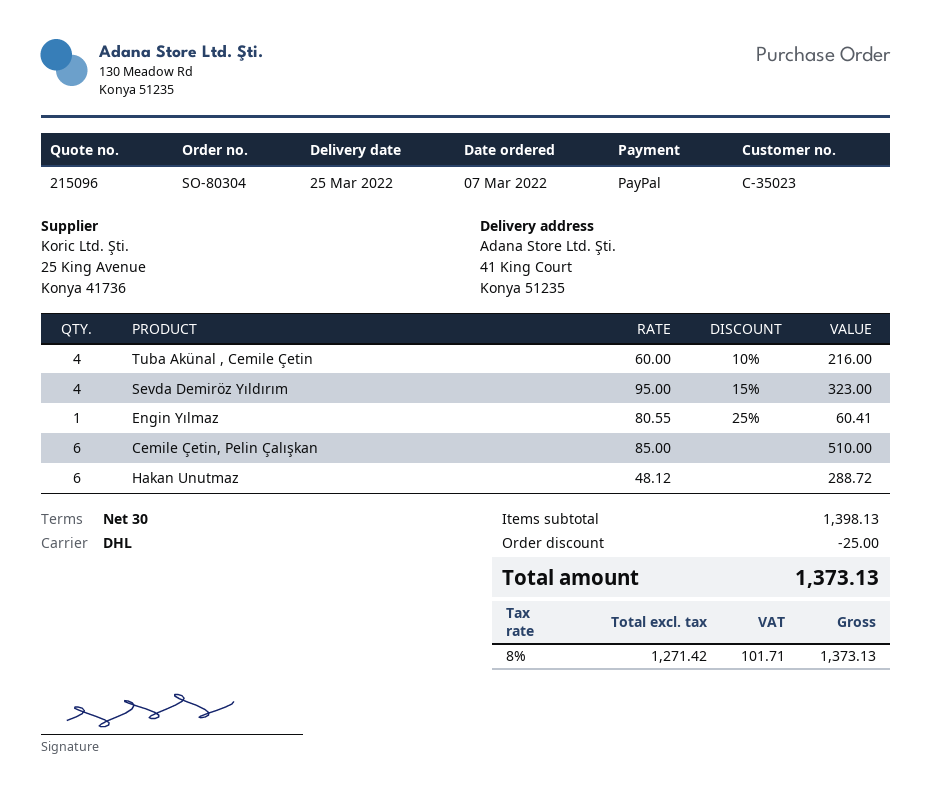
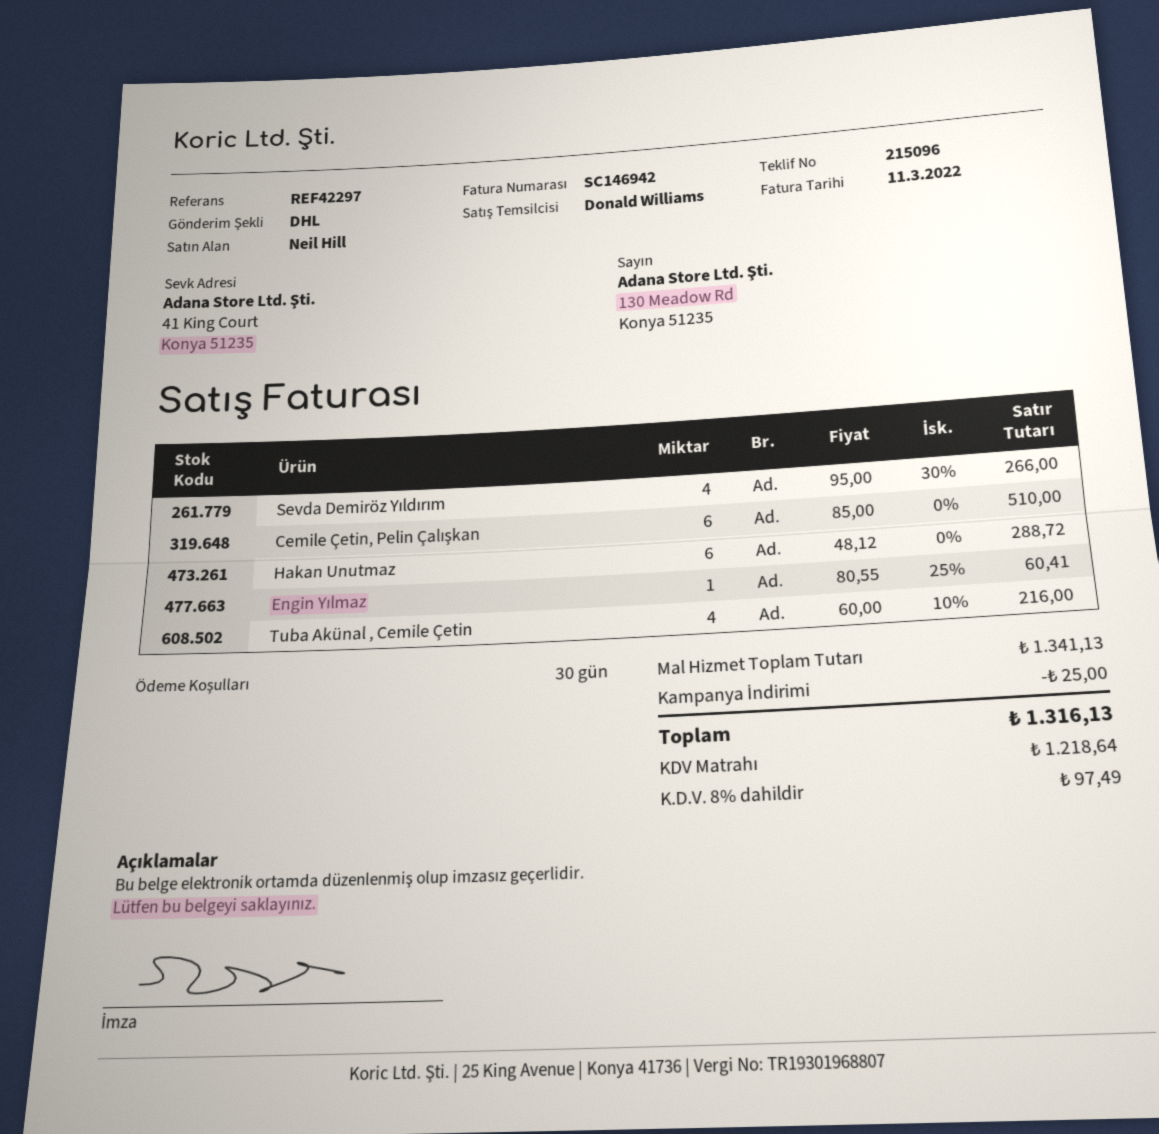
Sevda Demiröz Yıldırım: 4 x 95.00 - 15% = 323.00 -> 4 x 95.00 - 30% = 266.00
subtotal: 1398.13 -> 1341.13
net: 1271.42 -> 1218.64
tax: 8% = 101.71 -> 8% = 97.49
total: 1373.13 -> 1316.13

